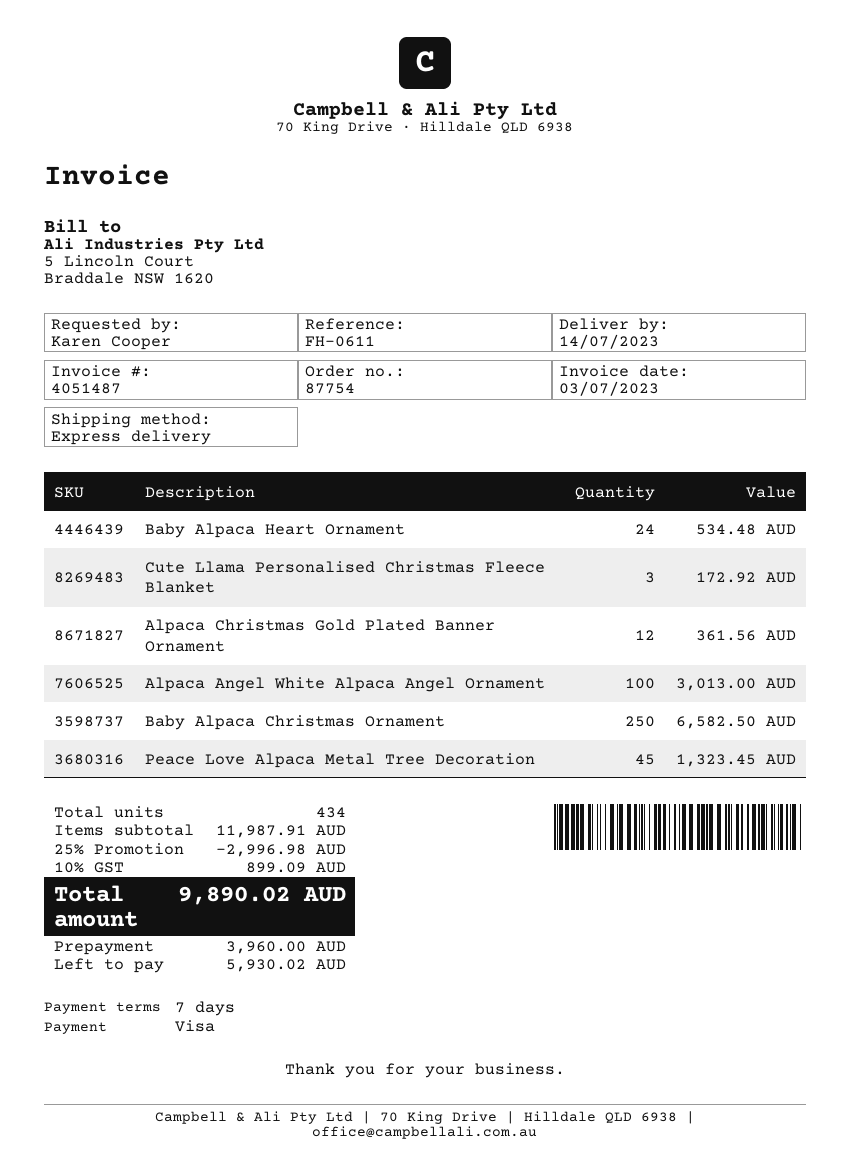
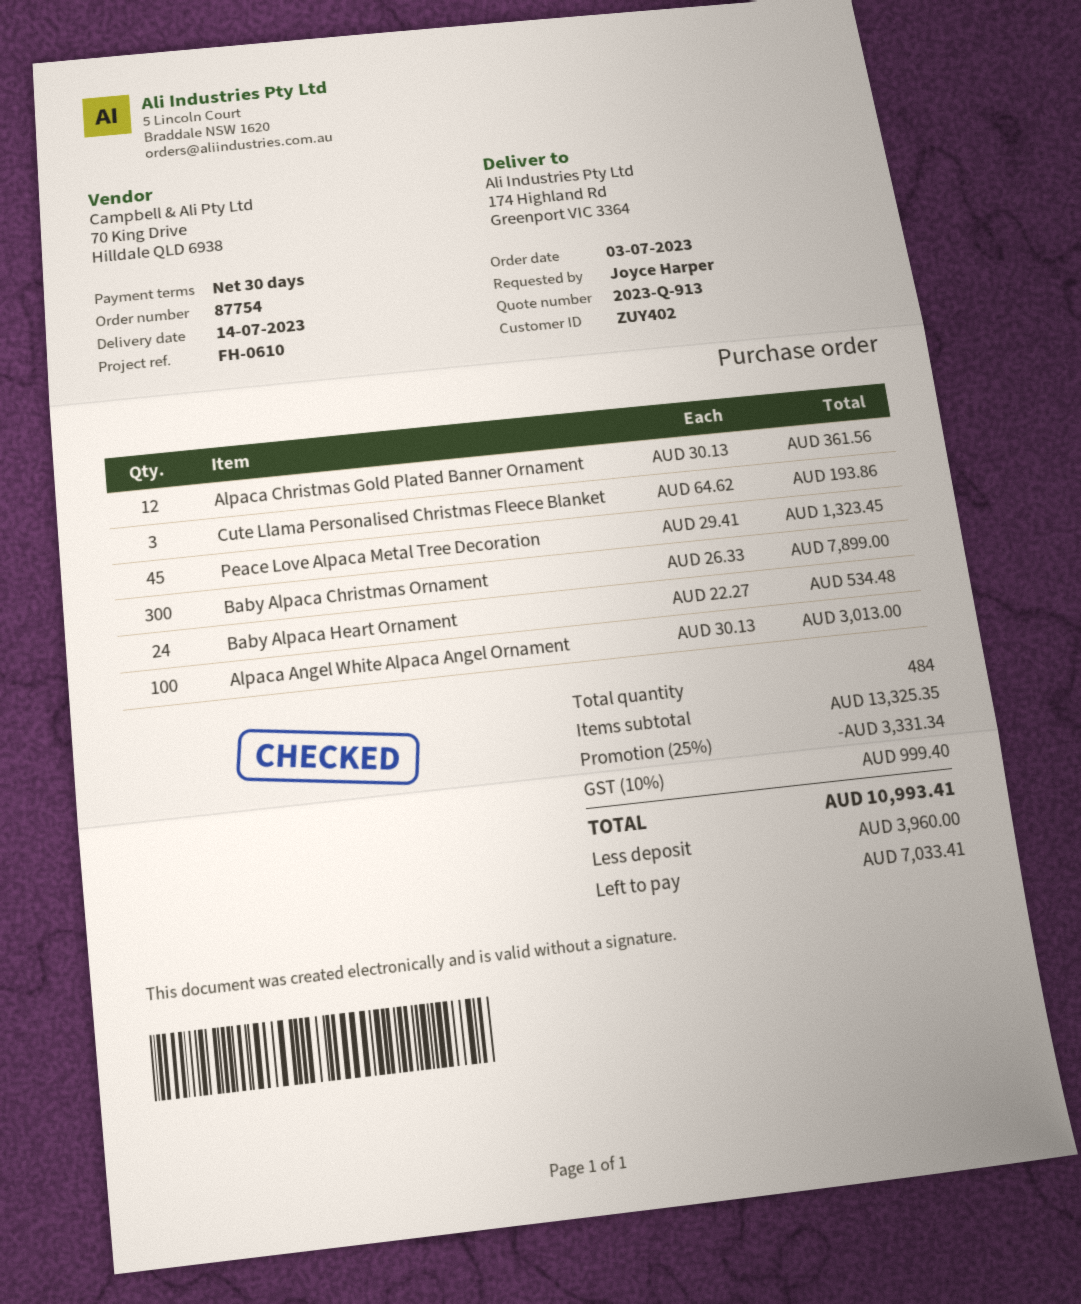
payment terms: 7 days -> 30 days
reference: FH-0611 -> FH-0610
ordered by: Karen Cooper -> Joyce Harper
Cute Llama Personalised Christmas Fleece Blanket: 3 for 172.92 -> 3 for 193.86
Baby Alpaca Christmas Ornament: 250 for 6582.50 -> 300 for 7899.00
total quantity: 434 -> 484
subtotal: 11987.91 -> 13325.35
discount: 25% = 2996.98 -> 25% = 3331.34
tax: 10% = 899.09 -> 10% = 999.40
total: 9890.02 -> 10993.41
balance: 5930.02 -> 7033.41

